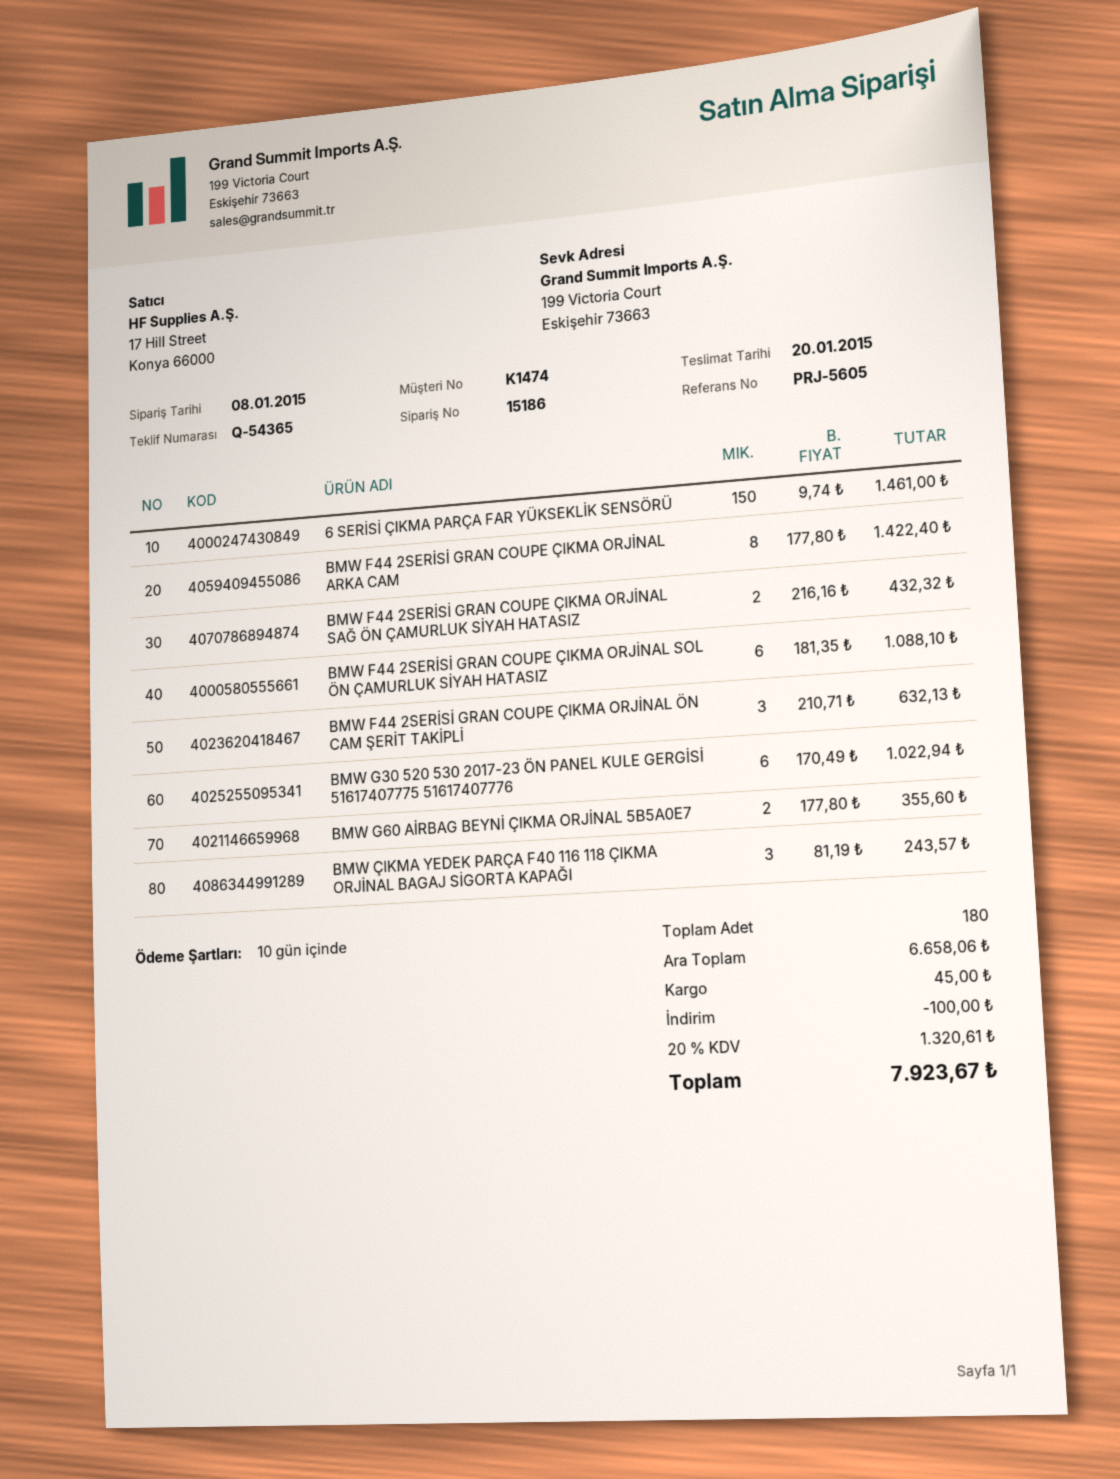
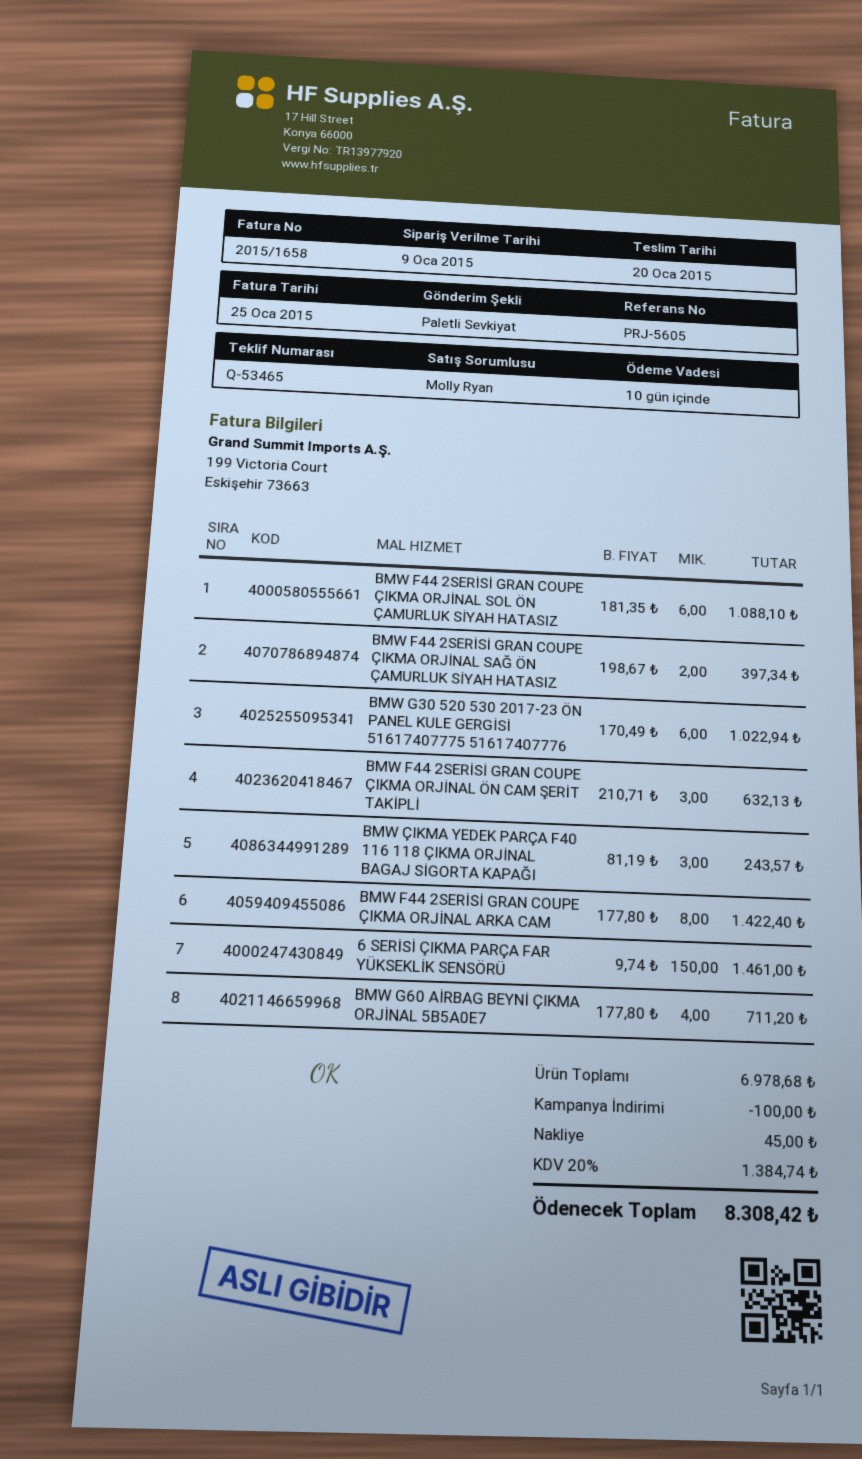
quote number: Q-54365 -> Q-53465
order date: 2015-01-08 -> 2015-01-09
BMW F44 2SERİSİ GRAN COUPE ÇIKMA ORJİNAL SAĞ ÖN ÇAMURLUK SİYAH HATASIZ: 2 x 216.16 = 432.32 -> 2 x 198.67 = 397.34
BMW G60 AİRBAG BEYNİ ÇIKMA ORJİNAL 5B5A0E7: 2 x 177.80 = 355.60 -> 4 x 177.80 = 711.20
subtotal: 6658.06 -> 6978.68
tax: 20% = 1320.61 -> 20% = 1384.74
total: 7923.67 -> 8308.42

